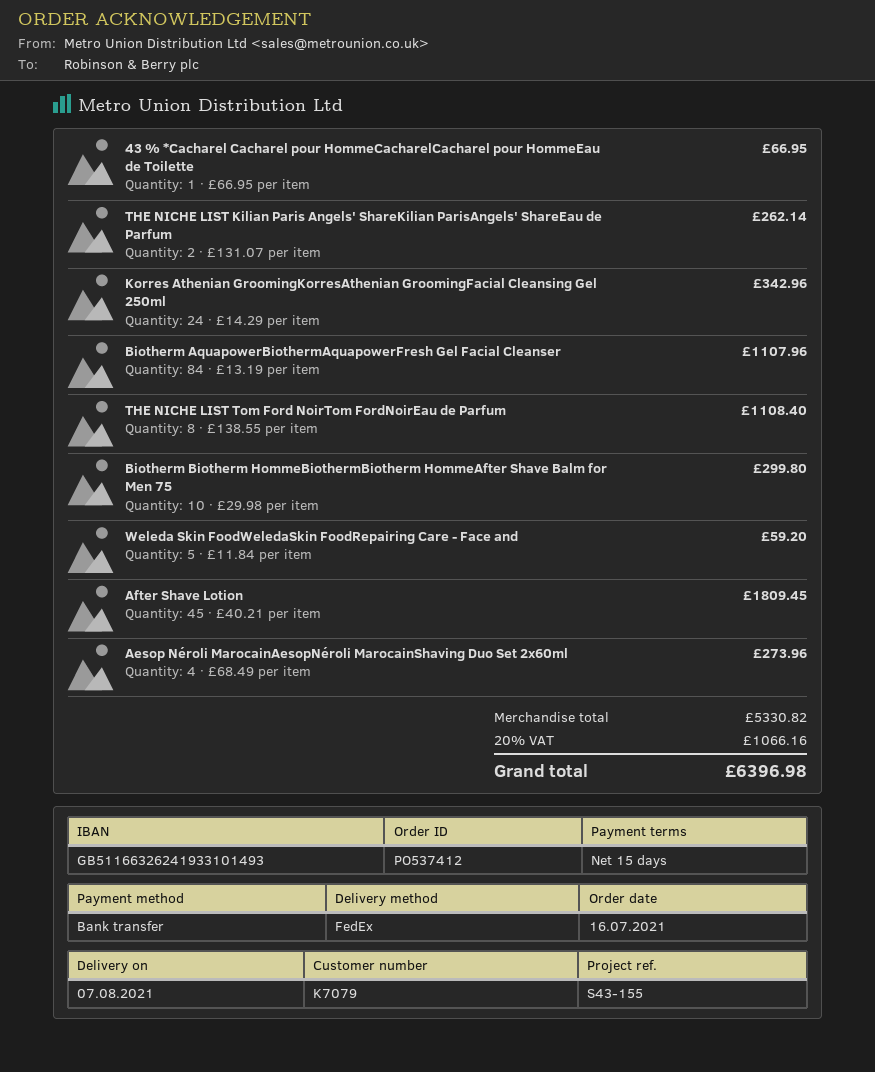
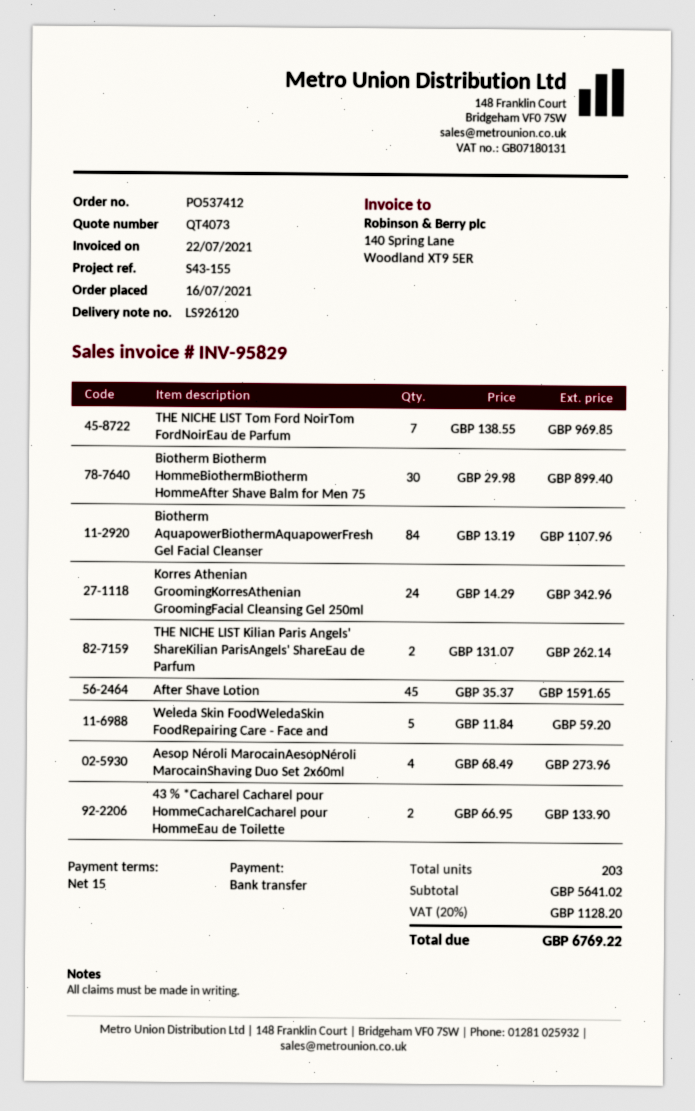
43 % *Cacharel Cacharel pour HommeCacharelCacharel pour HommeEau de Toilette: 1 x 66.95 = 66.95 -> 2 x 66.95 = 133.90
THE NICHE LIST Tom Ford NoirTom FordNoirEau de Parfum: 8 x 138.55 = 1108.40 -> 7 x 138.55 = 969.85
Biotherm Biotherm HommeBiothermBiotherm HommeAfter Shave Balm for Men 75: 10 x 29.98 = 299.80 -> 30 x 29.98 = 899.40
After Shave Lotion: 45 x 40.21 = 1809.45 -> 45 x 35.37 = 1591.65
subtotal: 5330.82 -> 5641.02
tax: 20% = 1066.16 -> 20% = 1128.20
total: 6396.98 -> 6769.22

